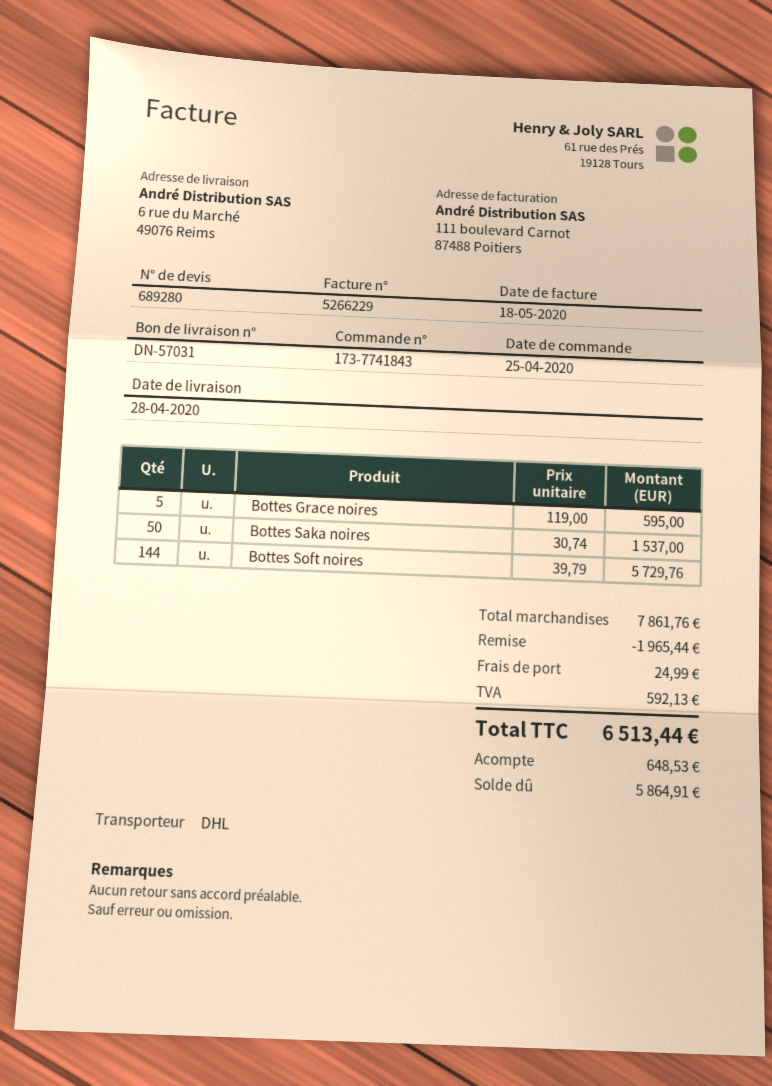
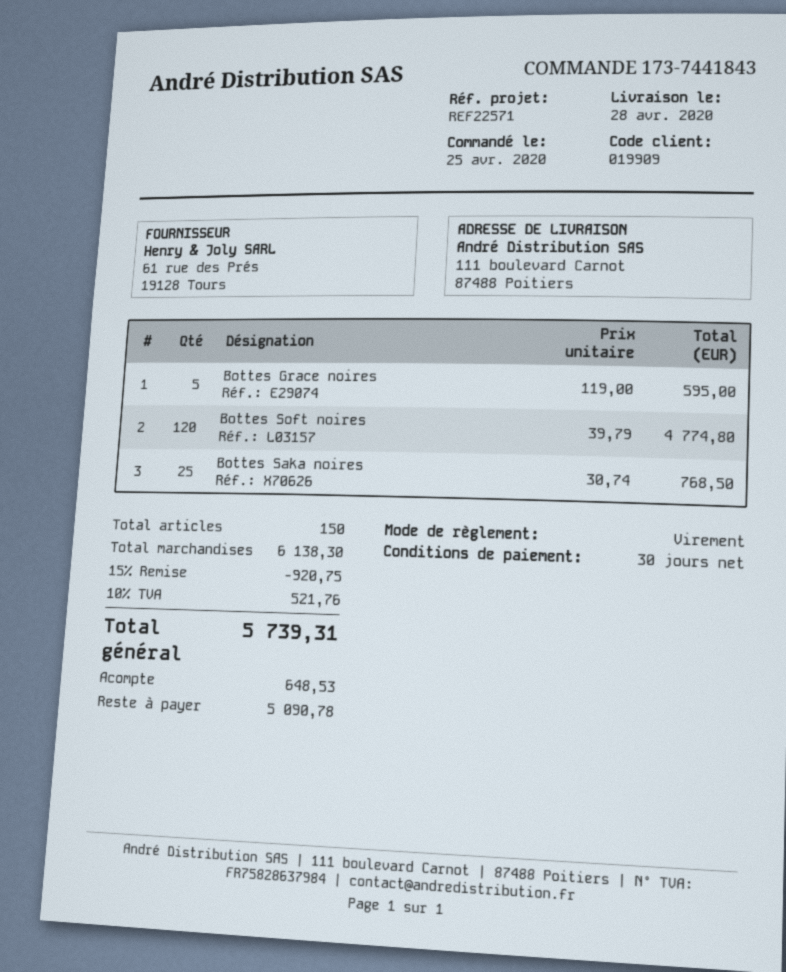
order number: 173-7741843 -> 173-7441843
ship to: 6 rue du Marché, 49076 Reims -> 111 boulevard Carnot, 87488 Poitiers
Bottes Saka noires: 50 x 30.74 = 1537.00 -> 25 x 30.74 = 768.50
Bottes Soft noires: 144 x 39.79 = 5729.76 -> 120 x 39.79 = 4774.80
subtotal: 7861.76 -> 6138.30
discount: 1965.44 -> 920.75
shipping: 24.99 -> none
tax: 592.13 -> 521.76
total: 6513.44 -> 5739.31
balance: 5864.91 -> 5090.78

